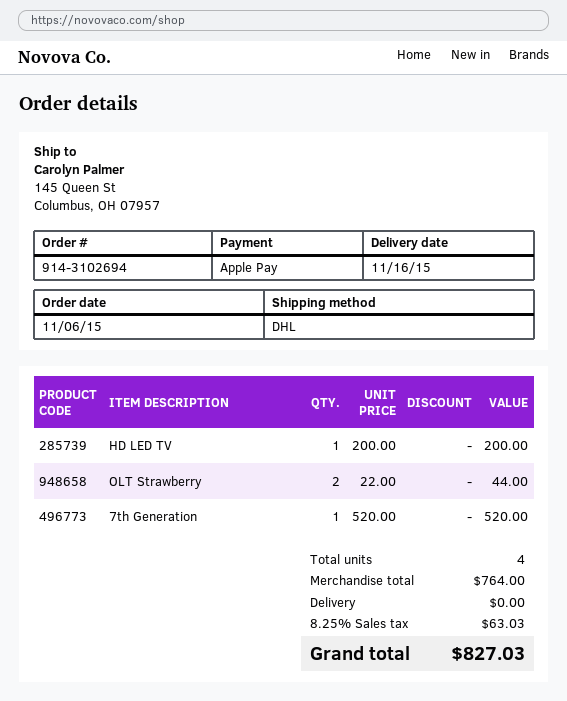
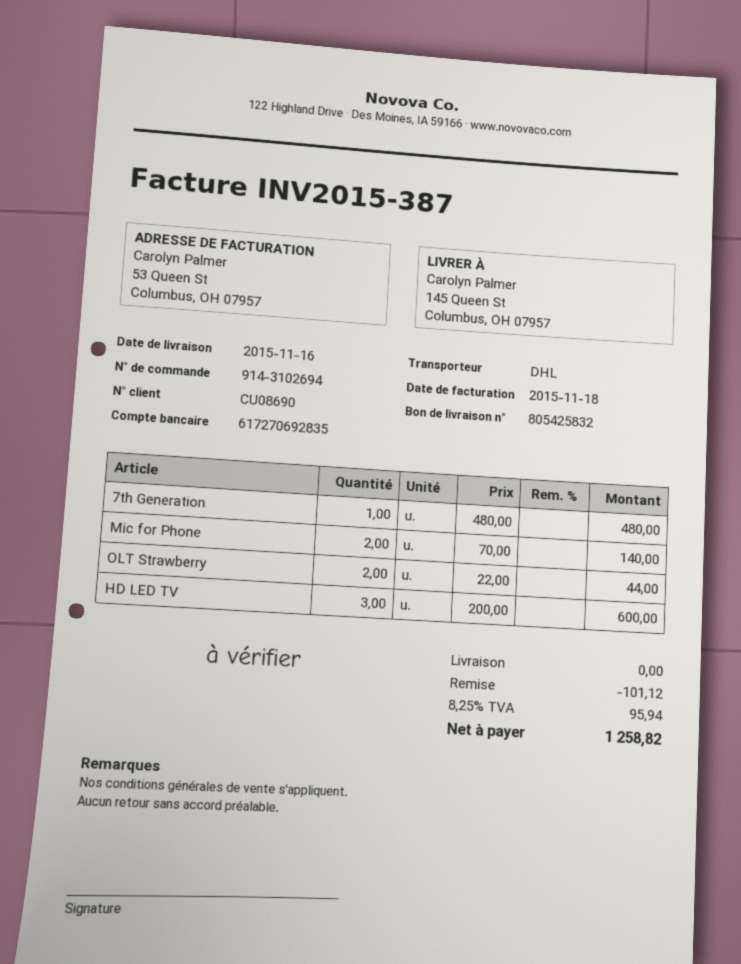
HD LED TV: 1 x 200.00 = 200.00 -> 3 x 200.00 = 600.00
7th Generation: 1 x 520.00 = 520.00 -> 1 x 480.00 = 480.00
Mic for Phone: none -> 2 x 70.00 = 140.00
discount: none -> 101.12
tax: 8.25% = 63.03 -> 8.25% = 95.94
total: 827.03 -> 1258.82

